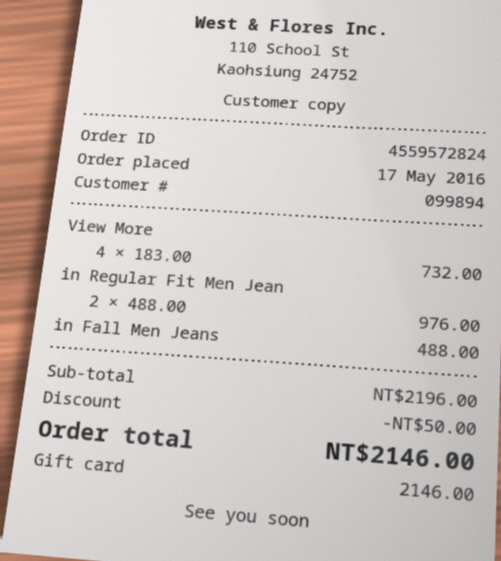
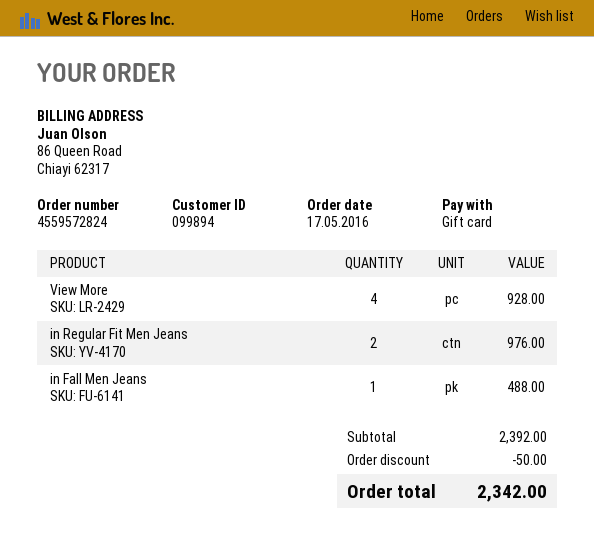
View More: 4 for 732.00 -> 4 for 928.00
subtotal: 2196.00 -> 2392.00
total: 2146.00 -> 2342.00

